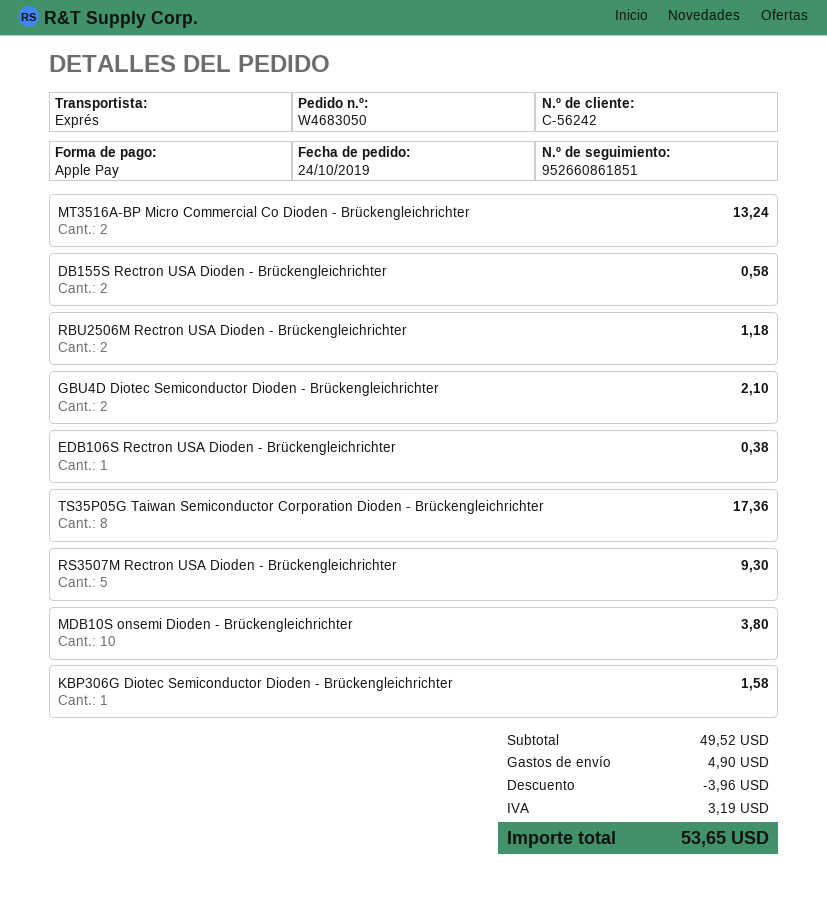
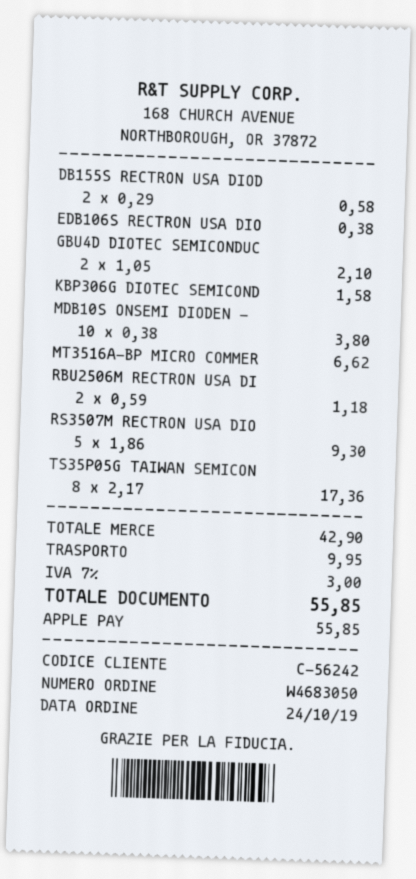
MT3516A-BP Micro Commercial Co Dioden - Brückengleichrichter: 2 for 13.24 -> 1 for 6.62
subtotal: 49.52 -> 42.90
discount: 3.96 -> none
shipping: 4.90 -> 9.95
tax: 3.19 -> 3.00
total: 53.65 -> 55.85

